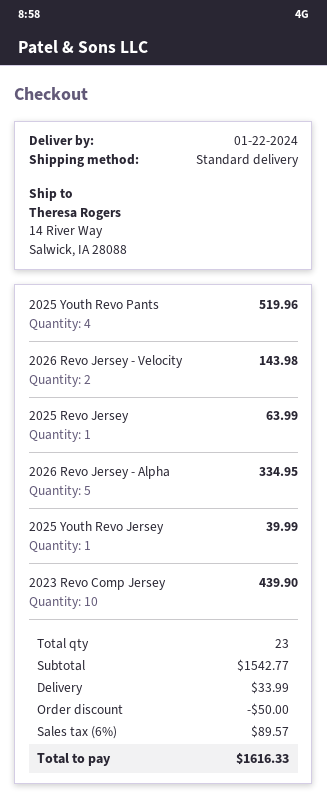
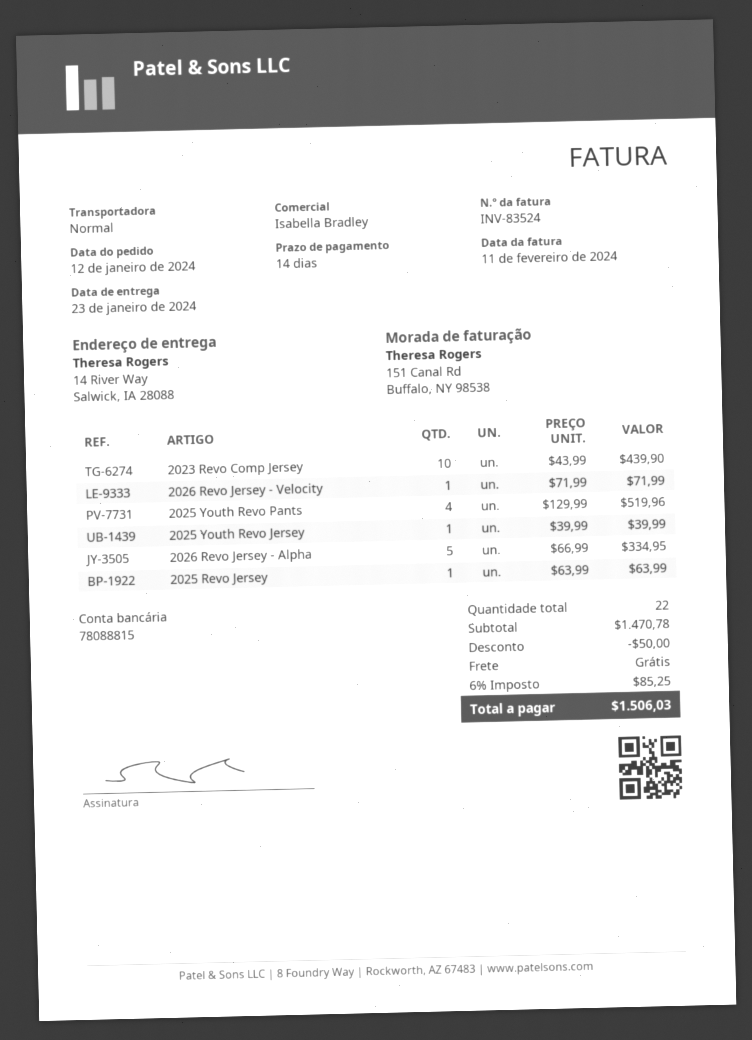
delivery date: 2024-01-22 -> 2024-01-23
2026 Revo Jersey - Velocity: 2 for 143.98 -> 1 for 71.99
total quantity: 23 -> 22
subtotal: 1542.77 -> 1470.78
shipping: 33.99 -> 0.00
tax: 6% = 89.57 -> 6% = 85.25
total: 1616.33 -> 1506.03

